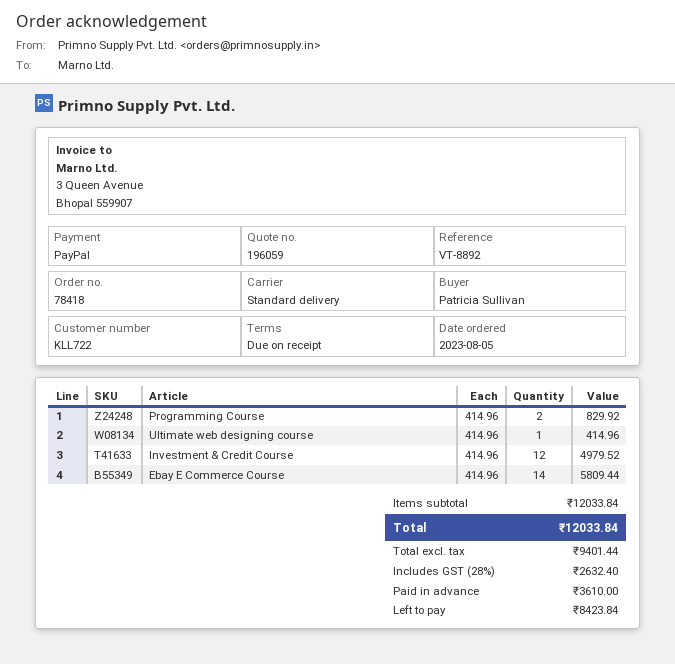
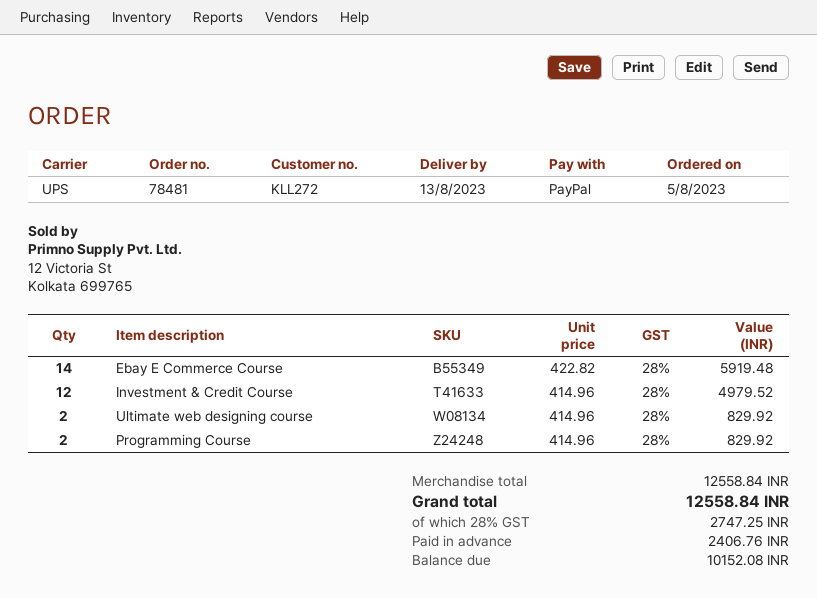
order number: 78418 -> 78481
customer number: KLL722 -> KLL272
shipping method: standard -> UPS
Ultimate web designing course: 1 x 414.96 = 414.96 -> 2 x 414.96 = 829.92
Ebay E Commerce Course: 14 x 414.96 = 5809.44 -> 14 x 422.82 = 5919.48
subtotal: 12033.84 -> 12558.84
tax: 28% = 2632.40 -> 28% = 2747.25
total: 12033.84 -> 12558.84
deposit: 3610.00 -> 2406.76
balance: 8423.84 -> 10152.08

